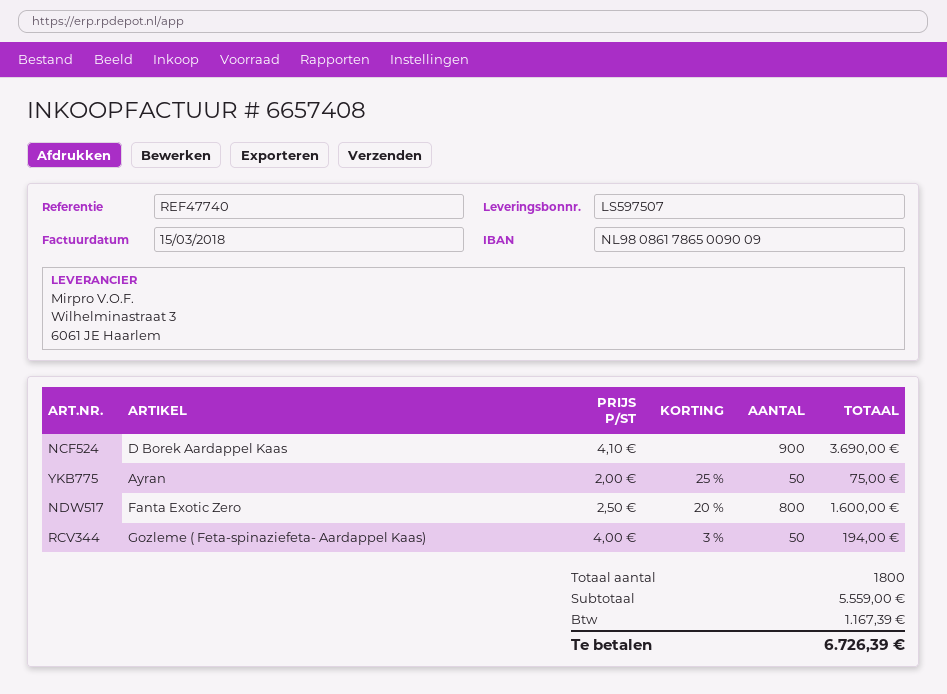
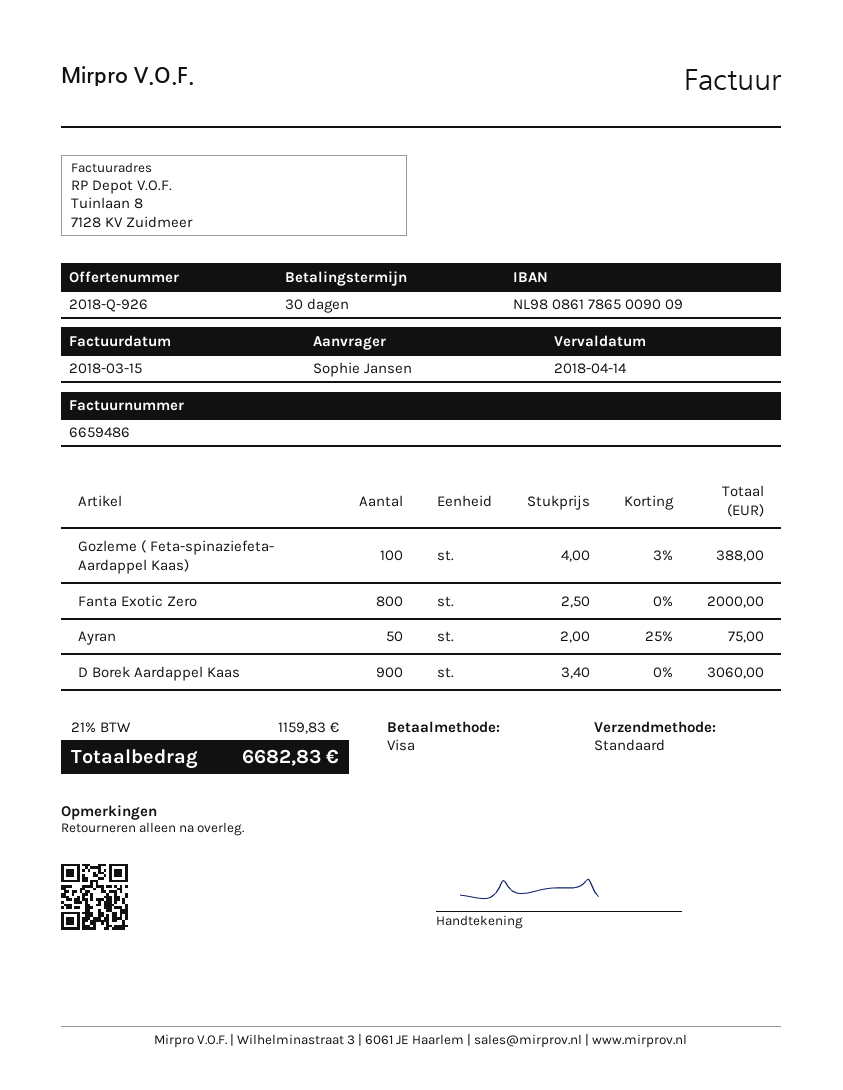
invoice number: 6657408 -> 6659486
D Borek Aardappel Kaas: 900 x 4.10 = 3690.00 -> 900 x 3.40 = 3060.00
Fanta Exotic Zero: 800 x 2.50 - 20% = 1600.00 -> 800 x 2.50 = 2000.00
Gozleme ( Feta-spinaziefeta- Aardappel Kaas): 50 x 4.00 - 3% = 194.00 -> 100 x 4.00 - 3% = 388.00
tax: 1167.39 -> 1159.83
total: 6726.39 -> 6682.83

